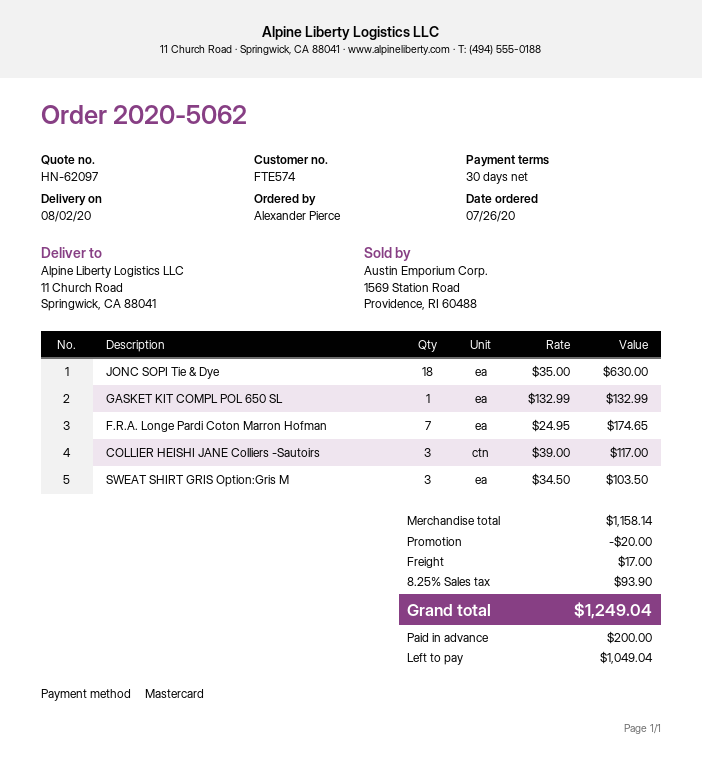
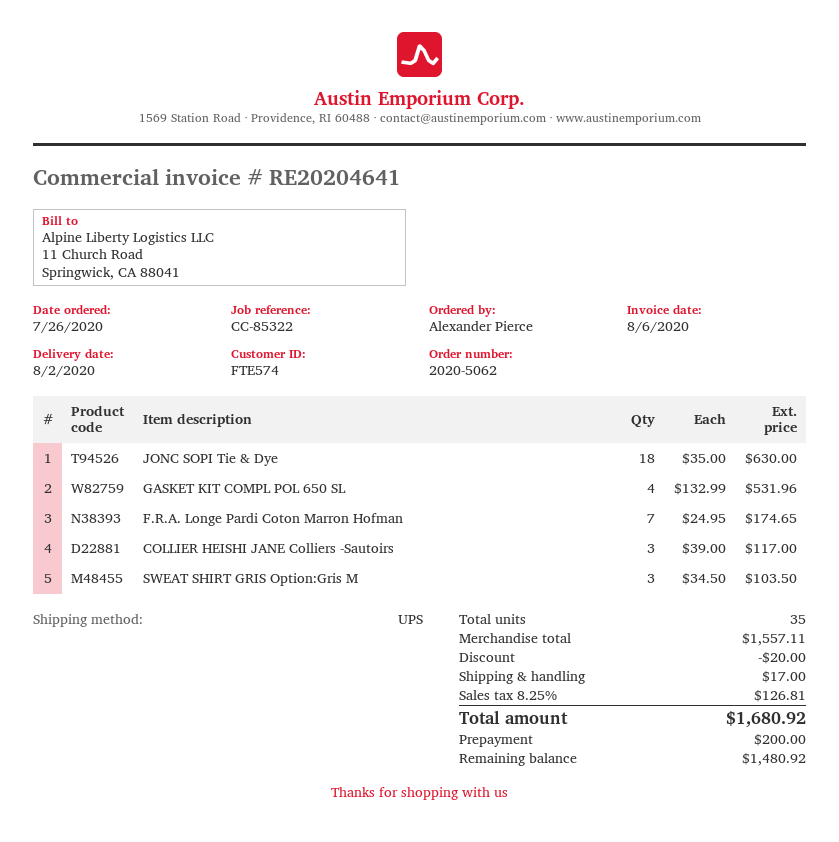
GASKET KIT COMPL POL 650 SL: 1 x 132.99 = 132.99 -> 4 x 132.99 = 531.96
subtotal: 1158.14 -> 1557.11
tax: 8.25% = 93.90 -> 8.25% = 126.81
total: 1249.04 -> 1680.92
balance: 1049.04 -> 1480.92

